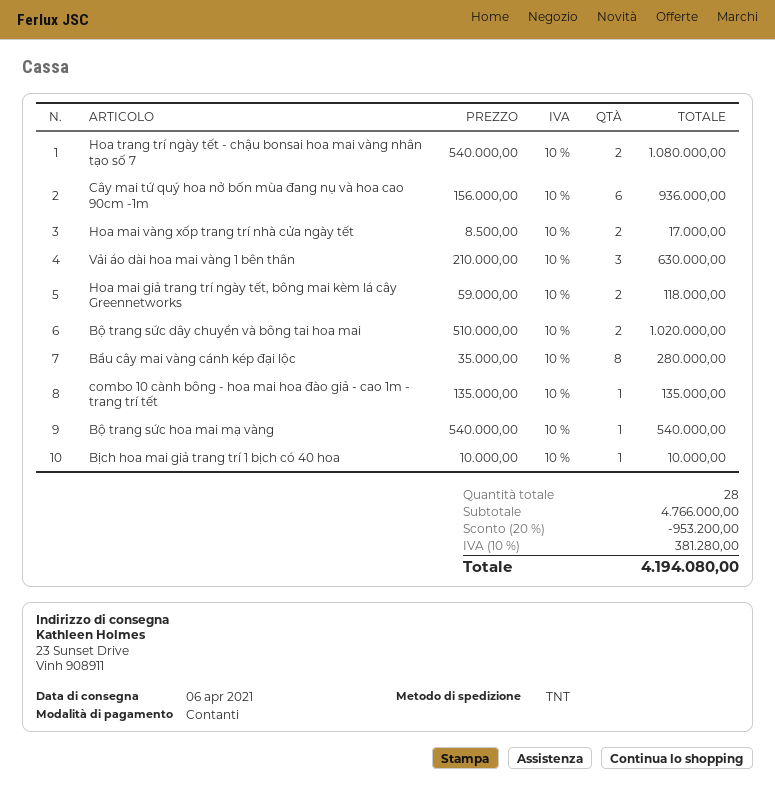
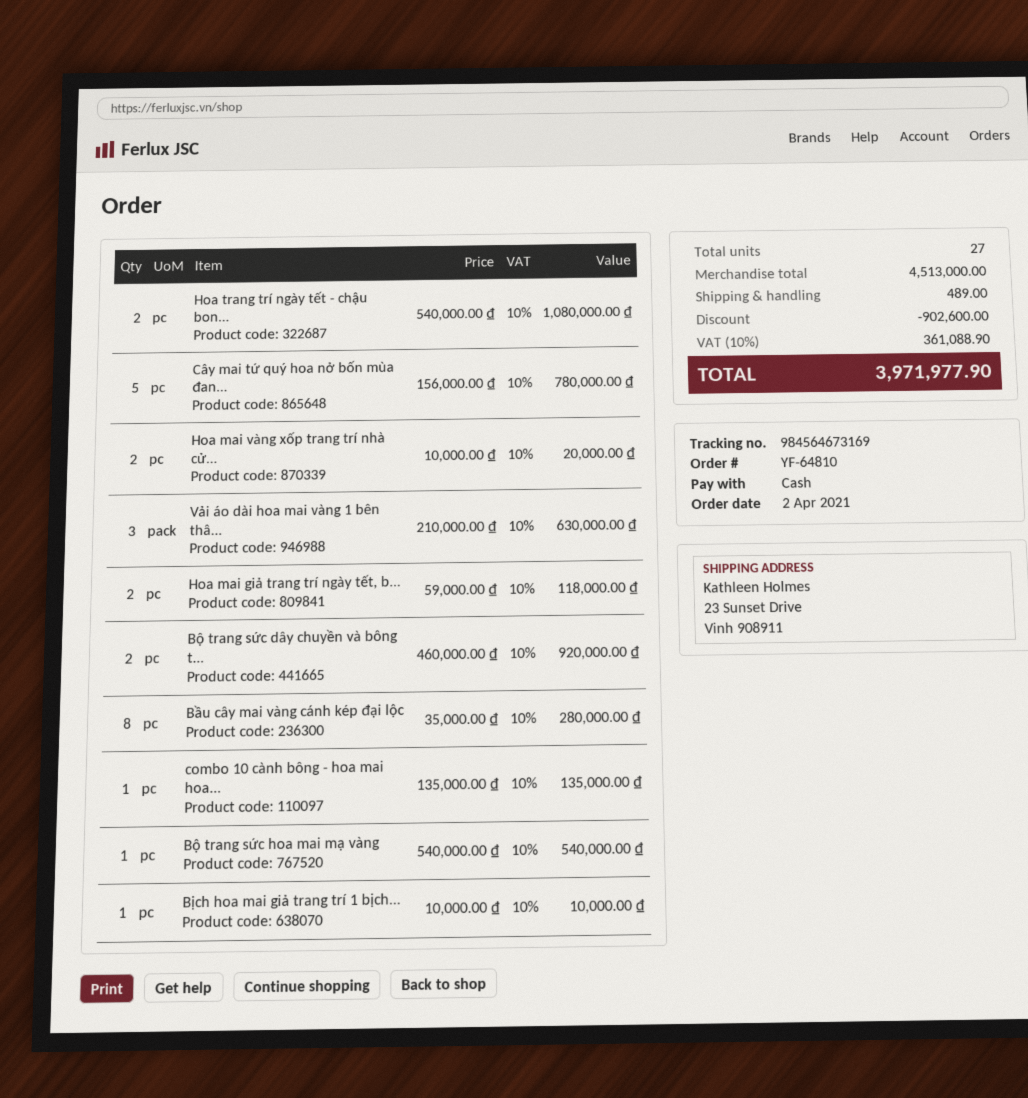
Cây mai tứ quý hoa nở bốn mùa đang nụ và hoa cao 90cm -1m: 6 x 156000.00 = 936000.00 -> 5 x 156000.00 = 780000.00
Hoa mai vàng xốp trang trí nhà cửa ngày tết: 2 x 8500.00 = 17000.00 -> 2 x 10000.00 = 20000.00
Bộ trang sức dây chuyền và bông tai hoa mai: 2 x 510000.00 = 1020000.00 -> 2 x 460000.00 = 920000.00
total quantity: 28 -> 27
subtotal: 4766000.00 -> 4513000.00
discount: 953200.00 -> 902600.00
shipping: none -> 489.00
tax: 10% = 381280.00 -> 10% = 361088.90
total: 4194080.00 -> 3971977.90

